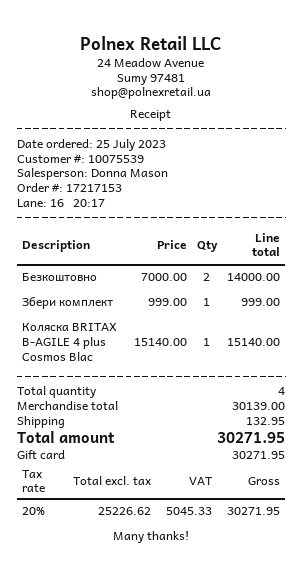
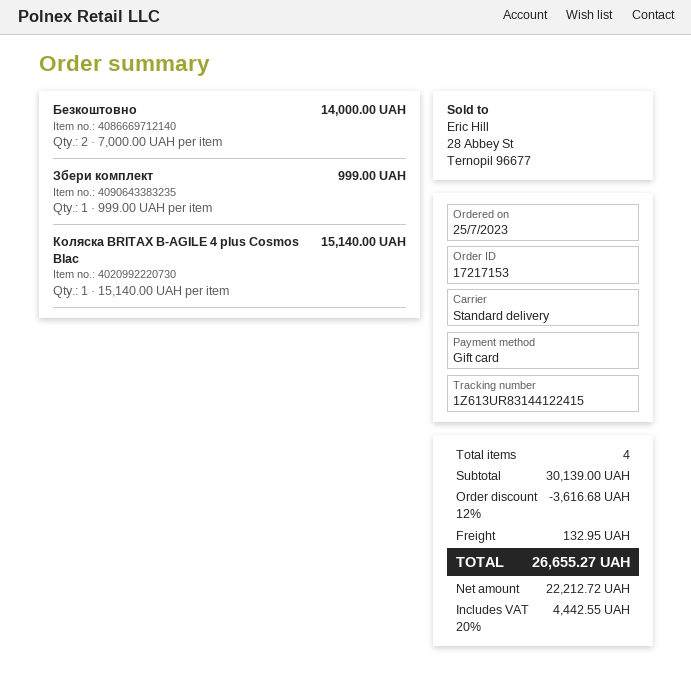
discount: none -> 12% = 3616.68
net: 25226.62 -> 22212.72
tax: 20% = 5045.33 -> 20% = 4442.55
total: 30271.95 -> 26655.27

